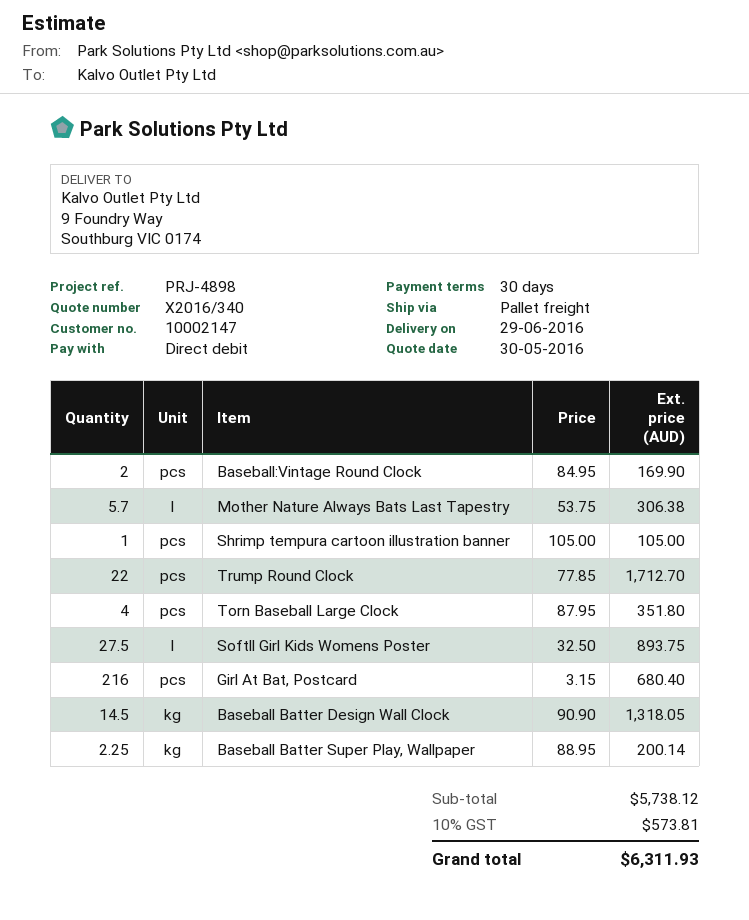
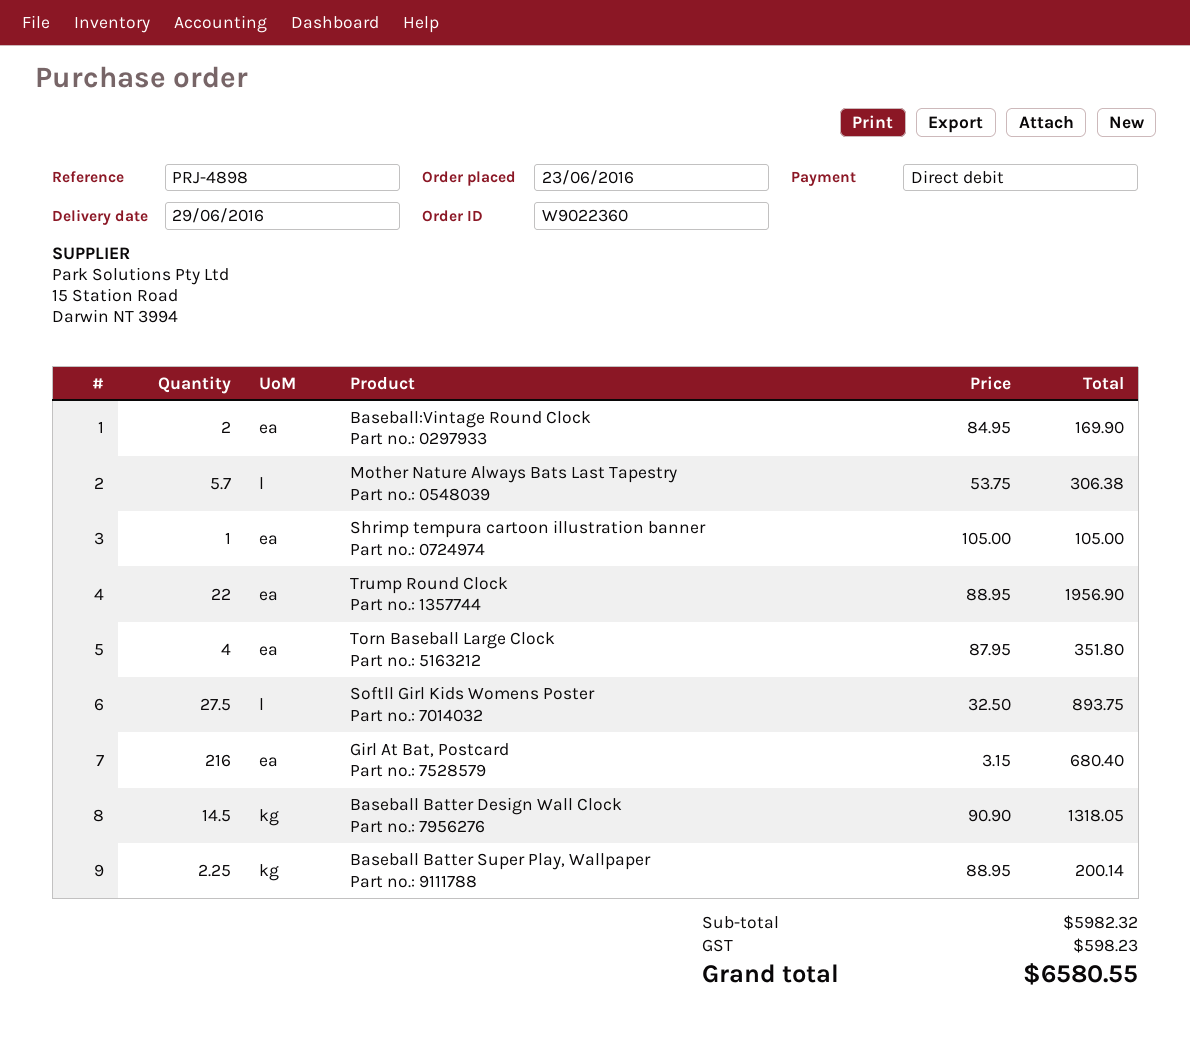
Trump Round Clock: 22 x 77.85 = 1712.70 -> 22 x 88.95 = 1956.90
subtotal: 5738.12 -> 5982.32
tax: 573.81 -> 598.23
total: 6311.93 -> 6580.55

